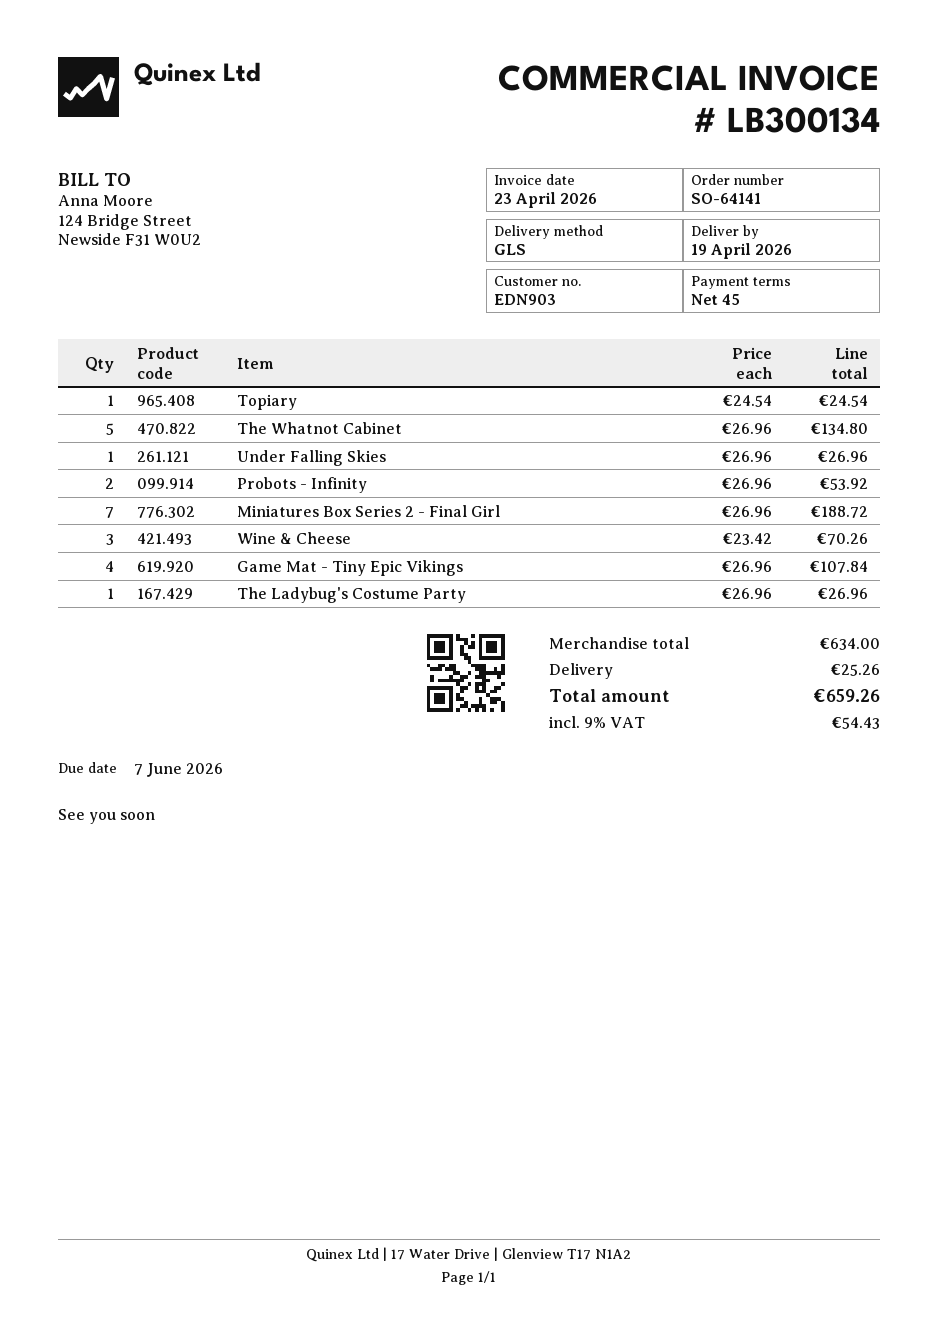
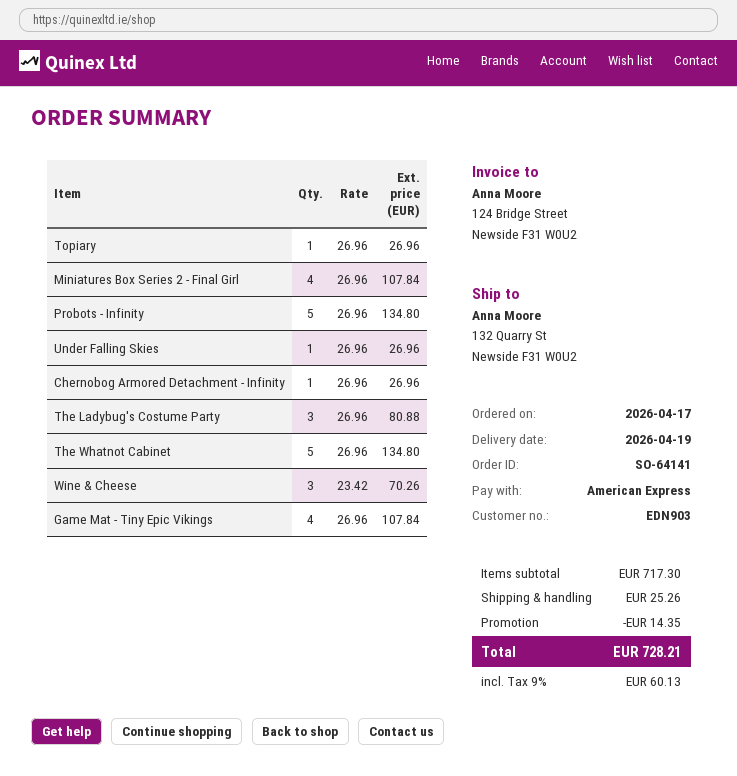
Topiary: 1 x 24.54 = 24.54 -> 1 x 26.96 = 26.96
Probots - Infinity: 2 x 26.96 = 53.92 -> 5 x 26.96 = 134.80
Miniatures Box Series 2 - Final Girl: 7 x 26.96 = 188.72 -> 4 x 26.96 = 107.84
The Ladybug's Costume Party: 1 x 26.96 = 26.96 -> 3 x 26.96 = 80.88
Chernobog Armored Detachment - Infinity: none -> 1 x 26.96 = 26.96
subtotal: 634.00 -> 717.30
discount: none -> 14.35
tax: 9% = 54.43 -> 9% = 60.13
total: 659.26 -> 728.21

